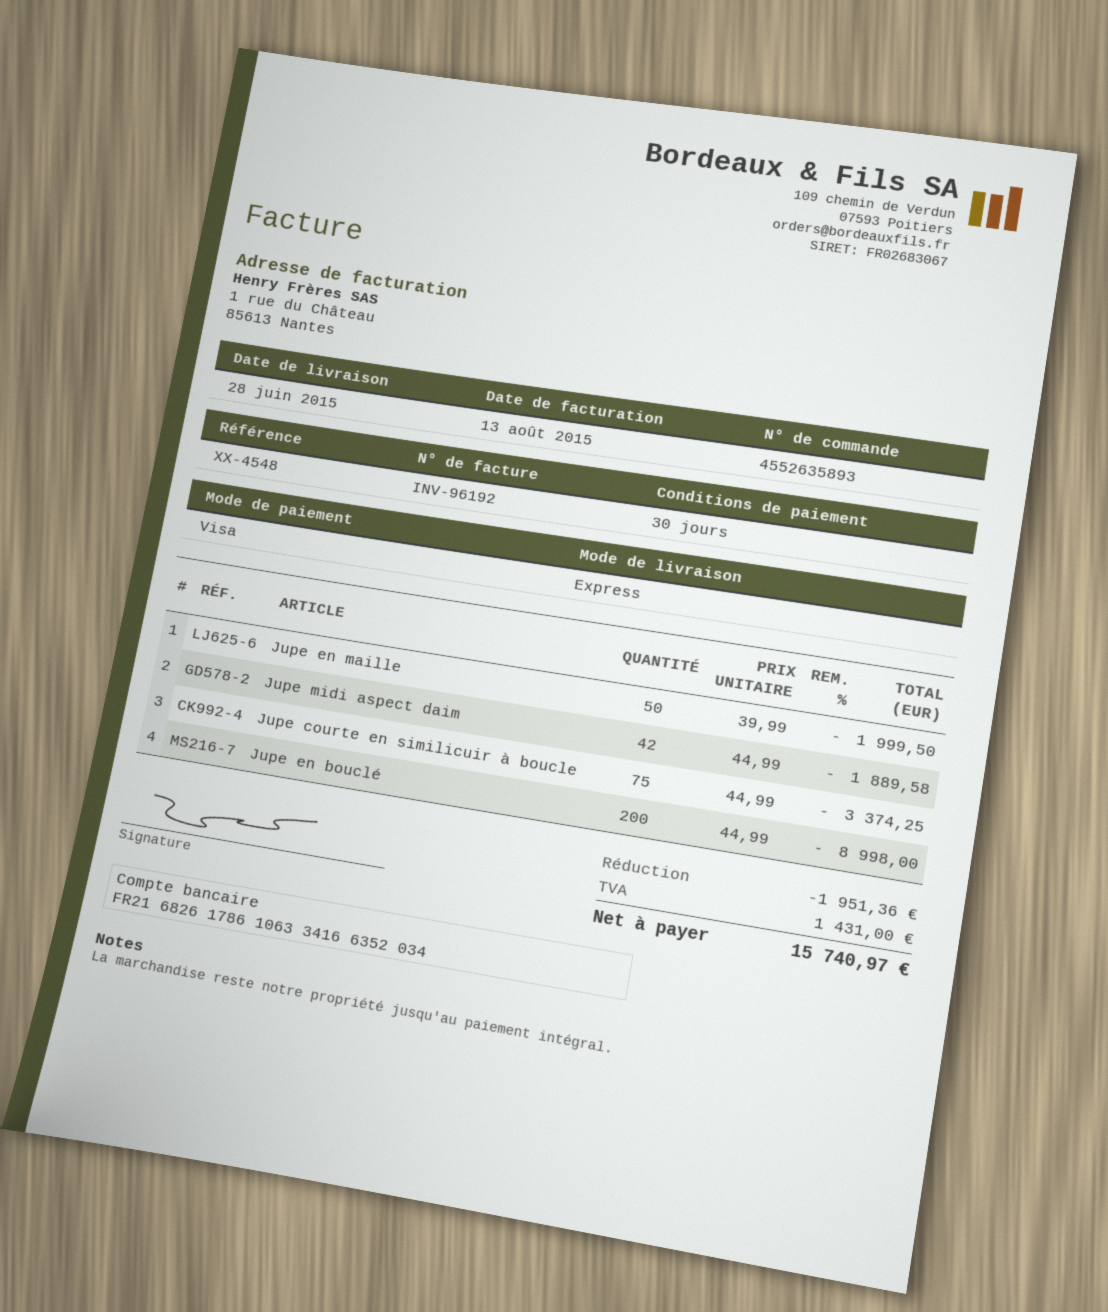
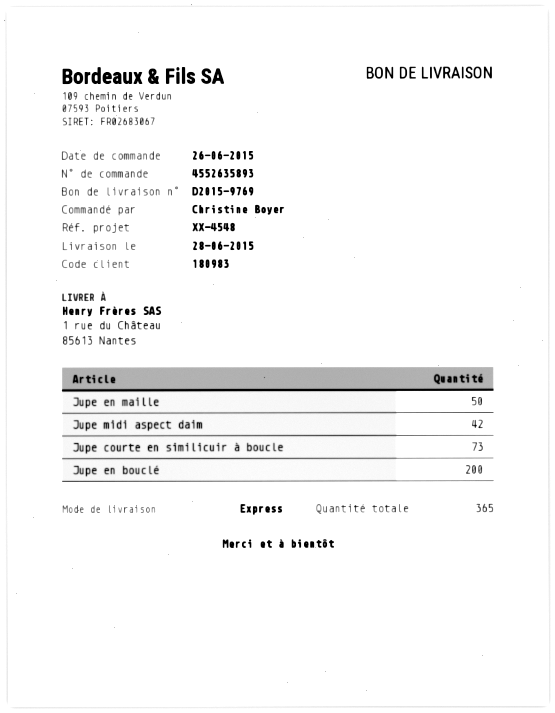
Jupe courte en similicuir à boucle: 75 -> 73

